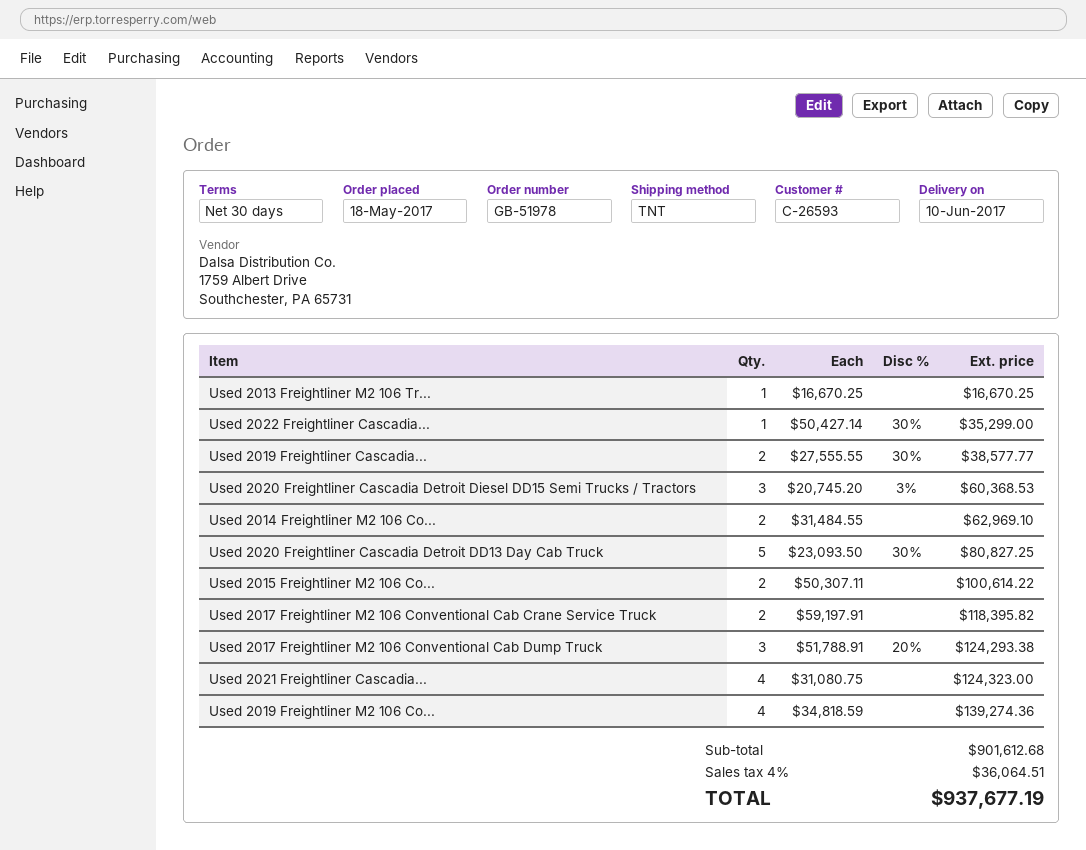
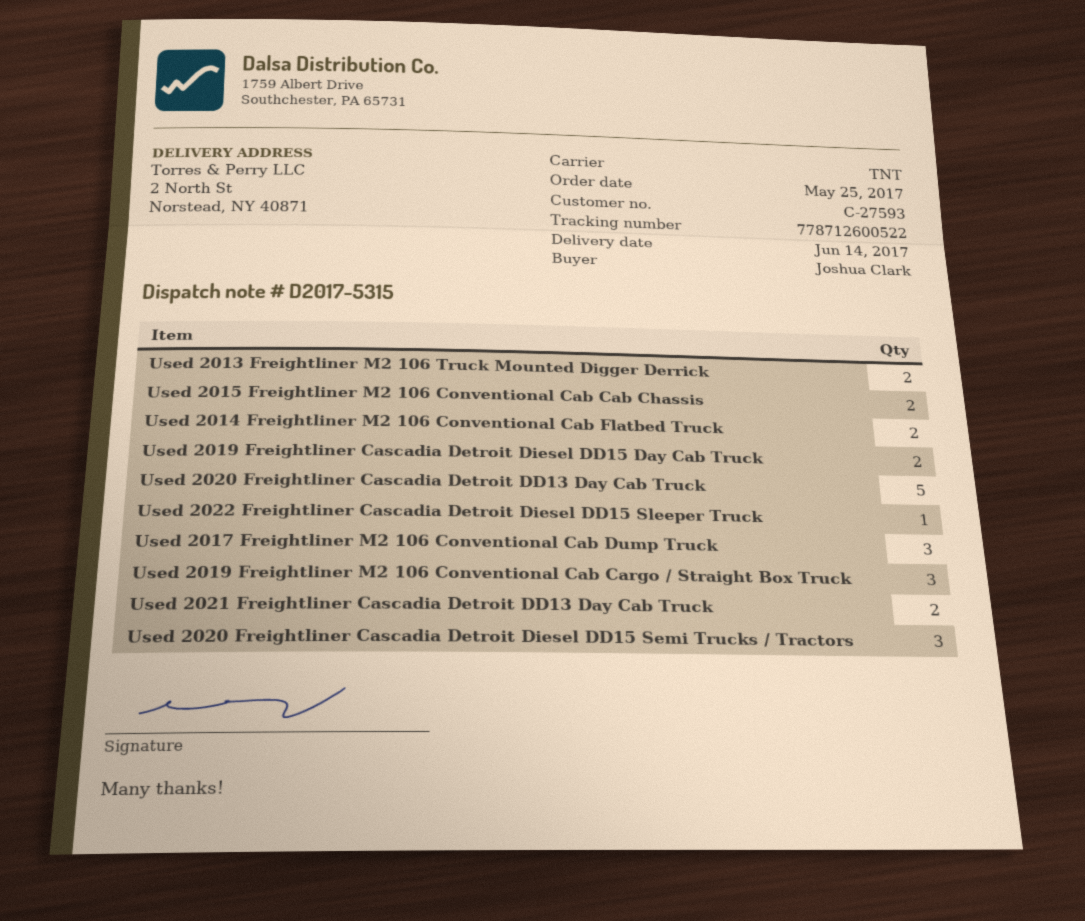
order date: 2017-05-18 -> 2017-05-25
delivery date: 2017-06-10 -> 2017-06-14
customer number: C-26593 -> C-27593
Used 2013 Freightliner M2 106 Tr...: 1 -> 2
Used 2017 Freightliner M2 106 Conventional Cab Crane Service Truck: 2 -> none
Used 2021 Freightliner Cascadia...: 4 -> 2
Used 2019 Freightliner M2 106 Co...: 4 -> 3

